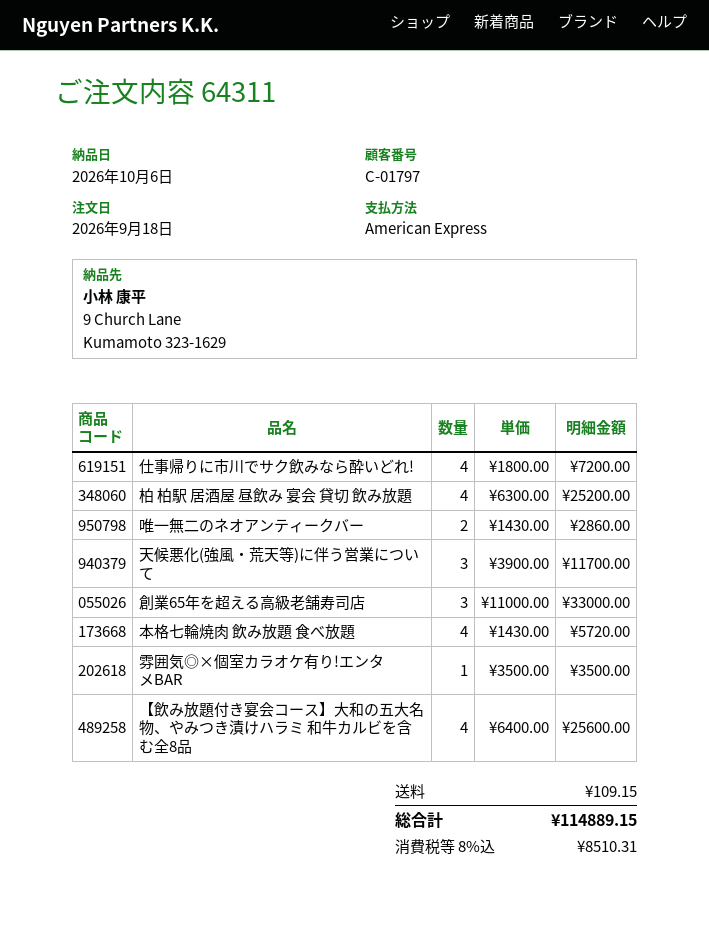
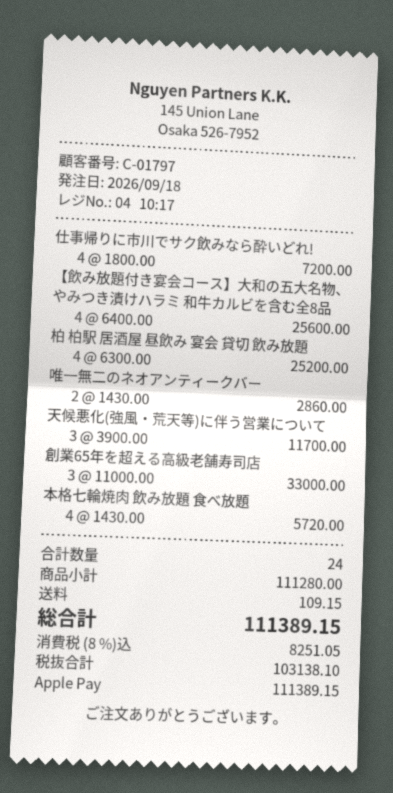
payment method: American Express -> Apple Pay
雰囲気◎×個室カラオケ有り!エンタメBAR: 1 x 3500.00 = 3500.00 -> none
tax: 8% = 8510.31 -> 8% = 8251.05
total: 114889.15 -> 111389.15

